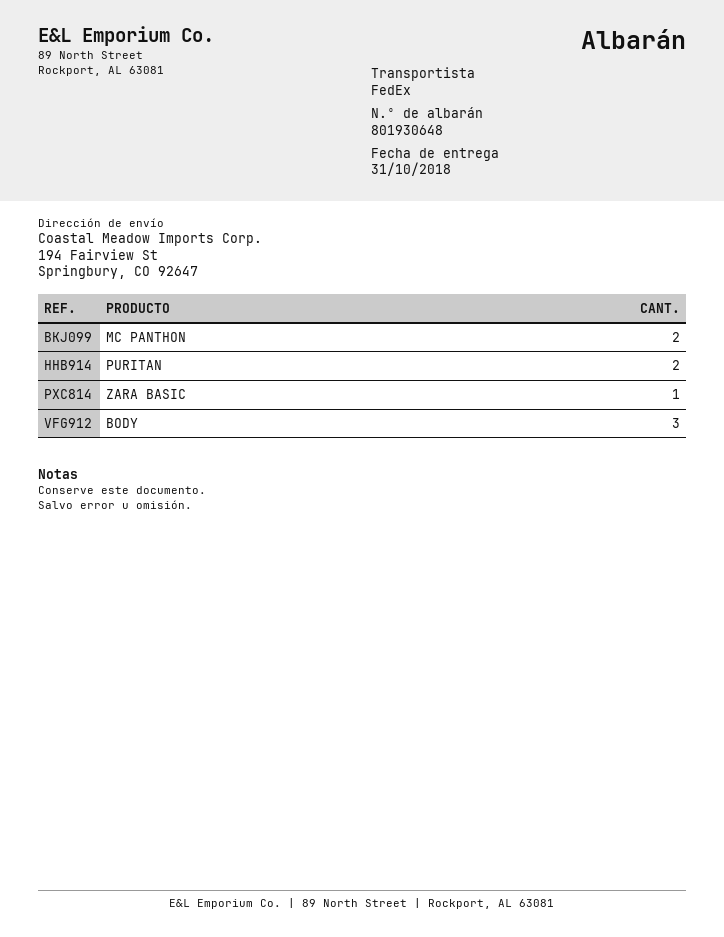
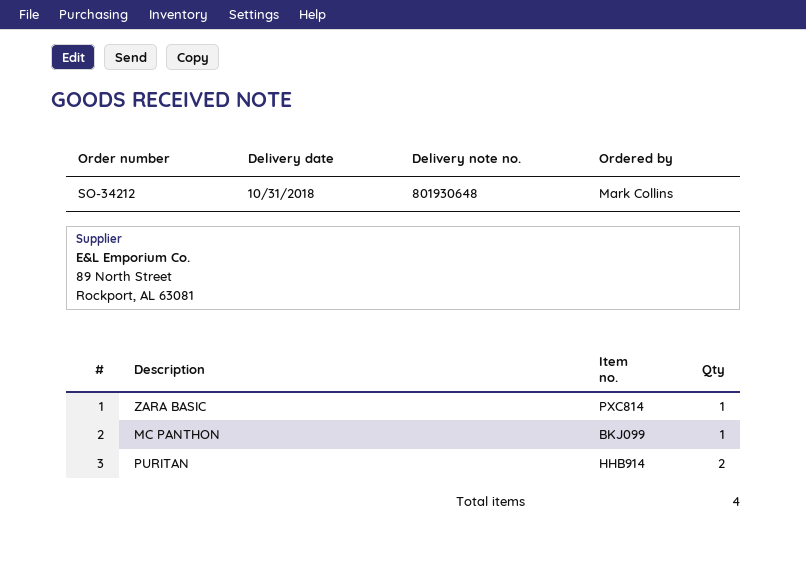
MC PANTHON: 2 -> 1
BODY: 3 -> none

